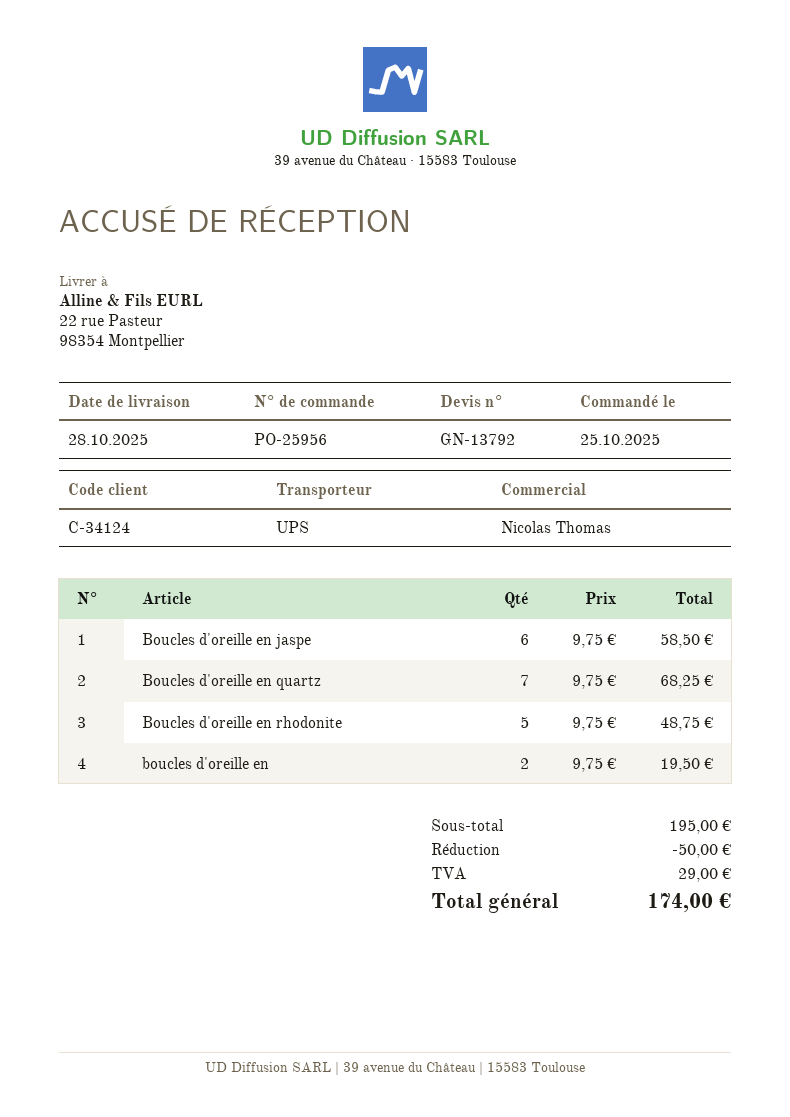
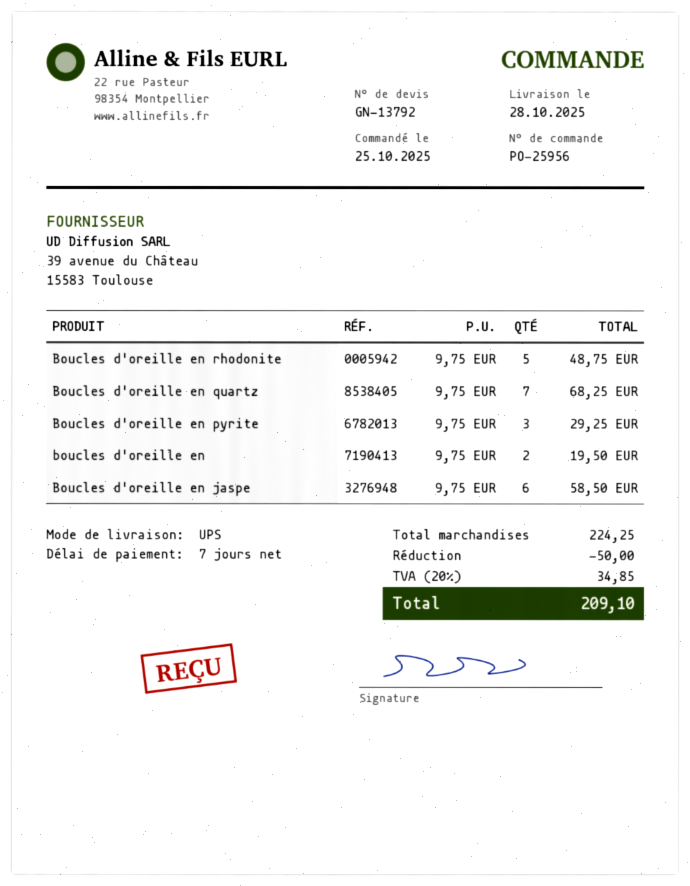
Boucles d'oreille en pyrite: none -> 3 x 9.75 = 29.25
subtotal: 195.00 -> 224.25
tax: 29.00 -> 34.85
total: 174.00 -> 209.10

